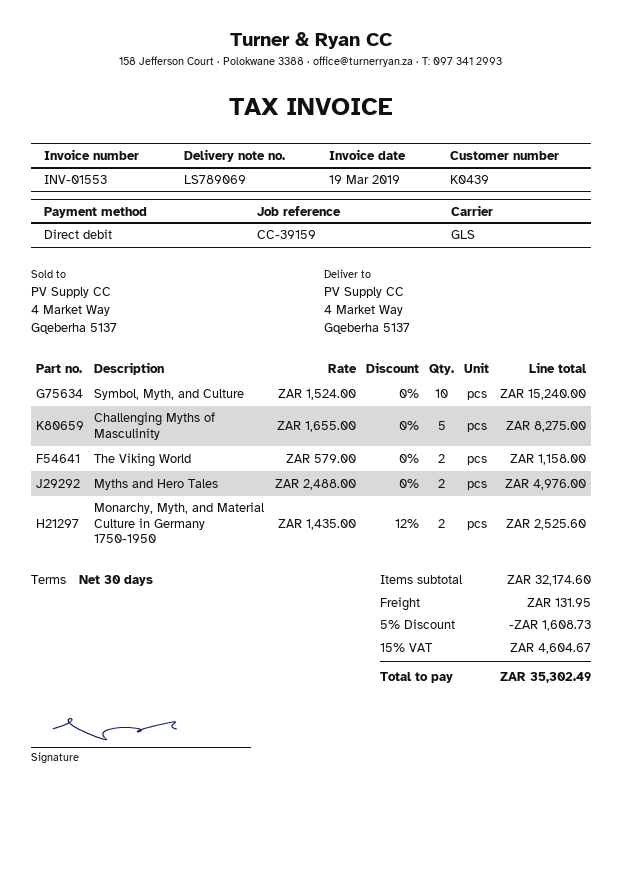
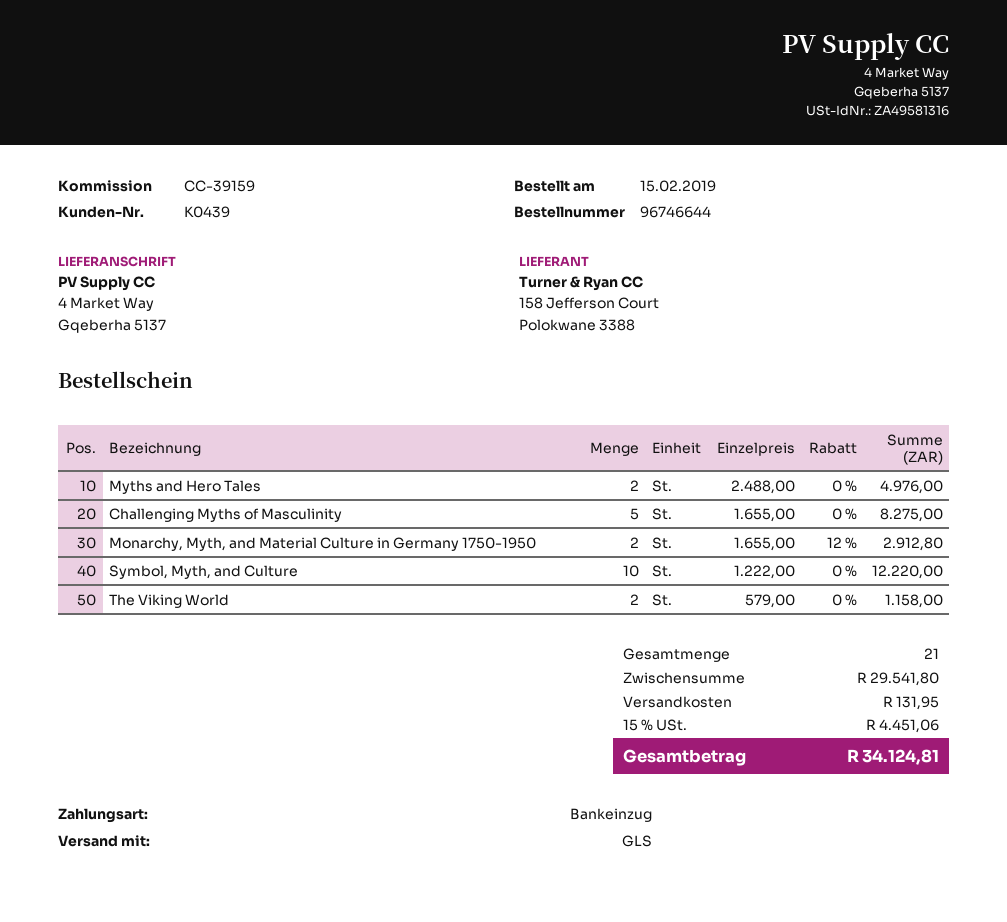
Symbol, Myth, and Culture: 10 x 1524.00 = 15240.00 -> 10 x 1222.00 = 12220.00
Monarchy, Myth, and Material Culture in Germany 1750-1950: 2 x 1435.00 - 12% = 2525.60 -> 2 x 1655.00 - 12% = 2912.80
subtotal: 32174.60 -> 29541.80
discount: 5% = 1608.73 -> none
tax: 15% = 4604.67 -> 15% = 4451.06
total: 35302.49 -> 34124.81

